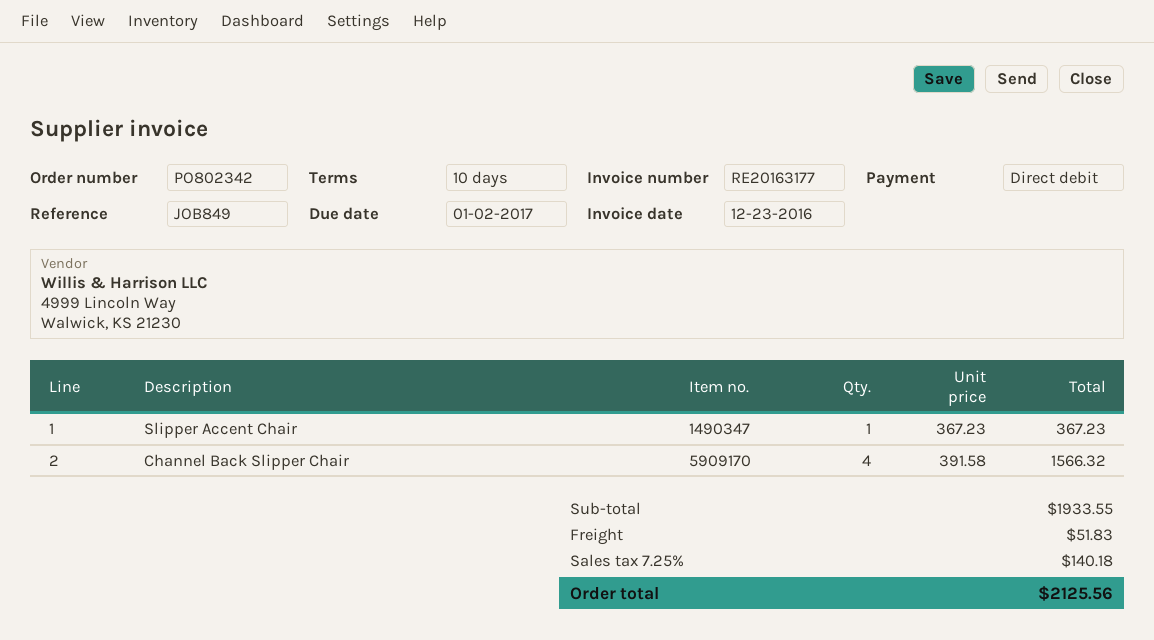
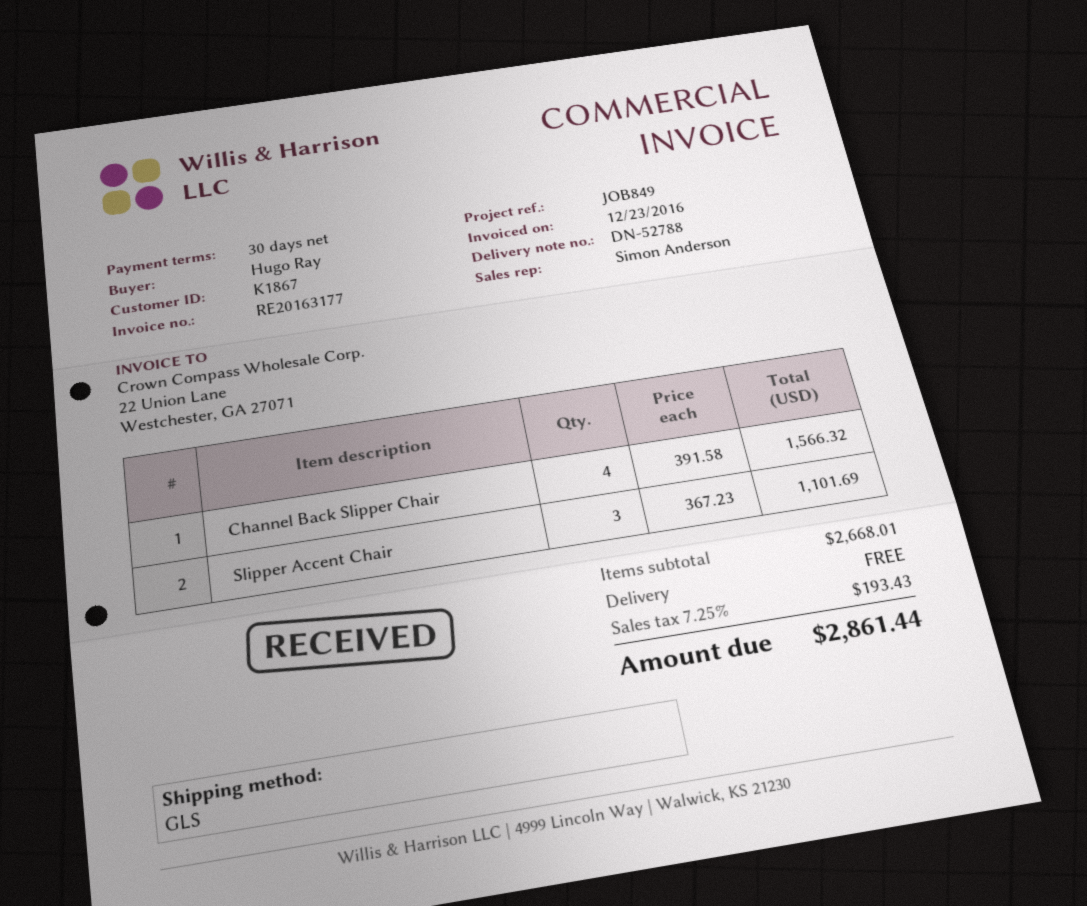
payment terms: 10 days -> 30 days
Slipper Accent Chair: 1 x 367.23 = 367.23 -> 3 x 367.23 = 1101.69
subtotal: 1933.55 -> 2668.01
shipping: 51.83 -> 0.00
tax: 7.25% = 140.18 -> 7.25% = 193.43
total: 2125.56 -> 2861.44

